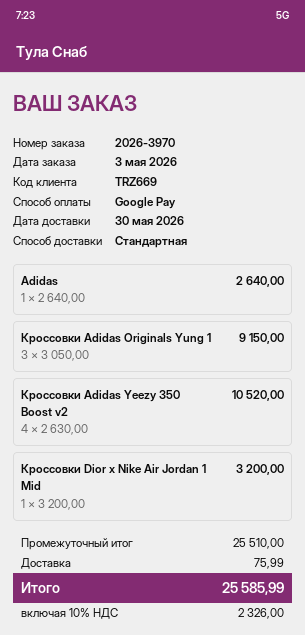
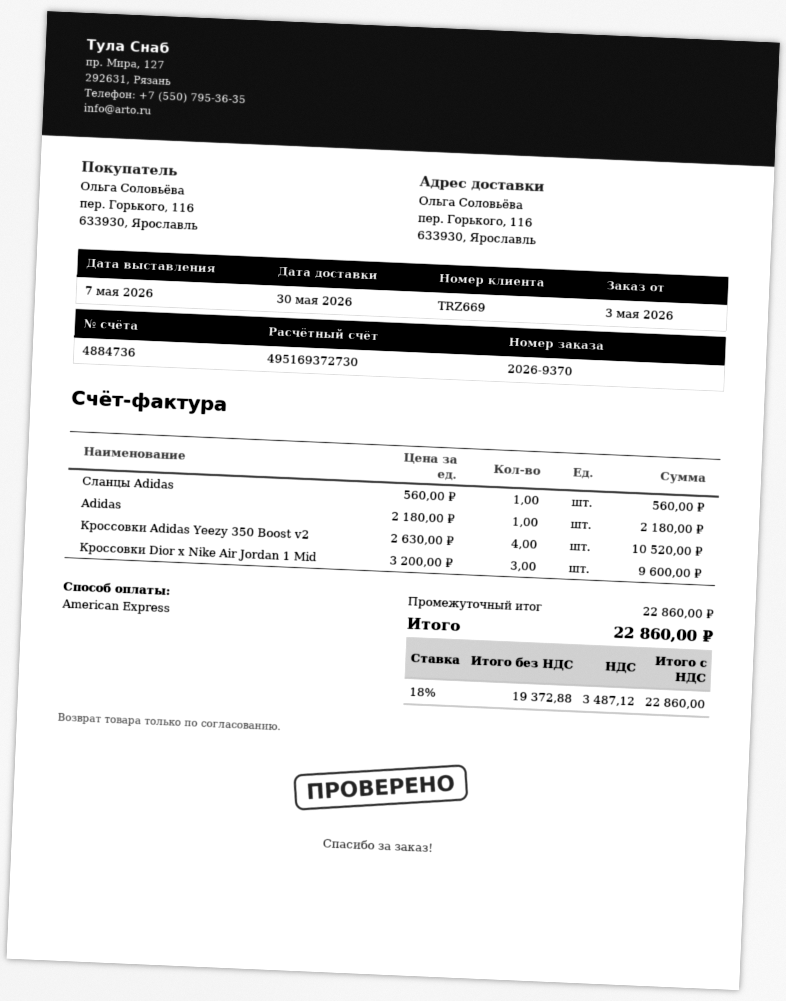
order number: 2026-3970 -> 2026-9370
payment method: Google Pay -> American Express
Adidas: 1 x 2640.00 = 2640.00 -> 1 x 2180.00 = 2180.00
Кроссовки Adidas Originals Yung 1: 3 x 3050.00 = 9150.00 -> none
Кроссовки Dior x Nike Air Jordan 1 Mid: 1 x 3200.00 = 3200.00 -> 3 x 3200.00 = 9600.00
Сланцы Adidas: none -> 1 x 560.00 = 560.00
subtotal: 25510.00 -> 22860.00
shipping: 75.99 -> none
tax: 10% = 2326.00 -> 18% = 3487.12
total: 25585.99 -> 22860.00

